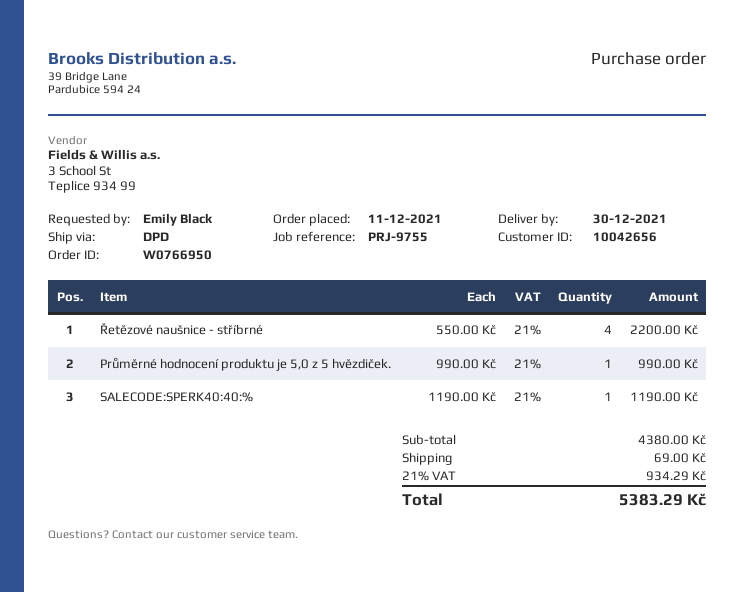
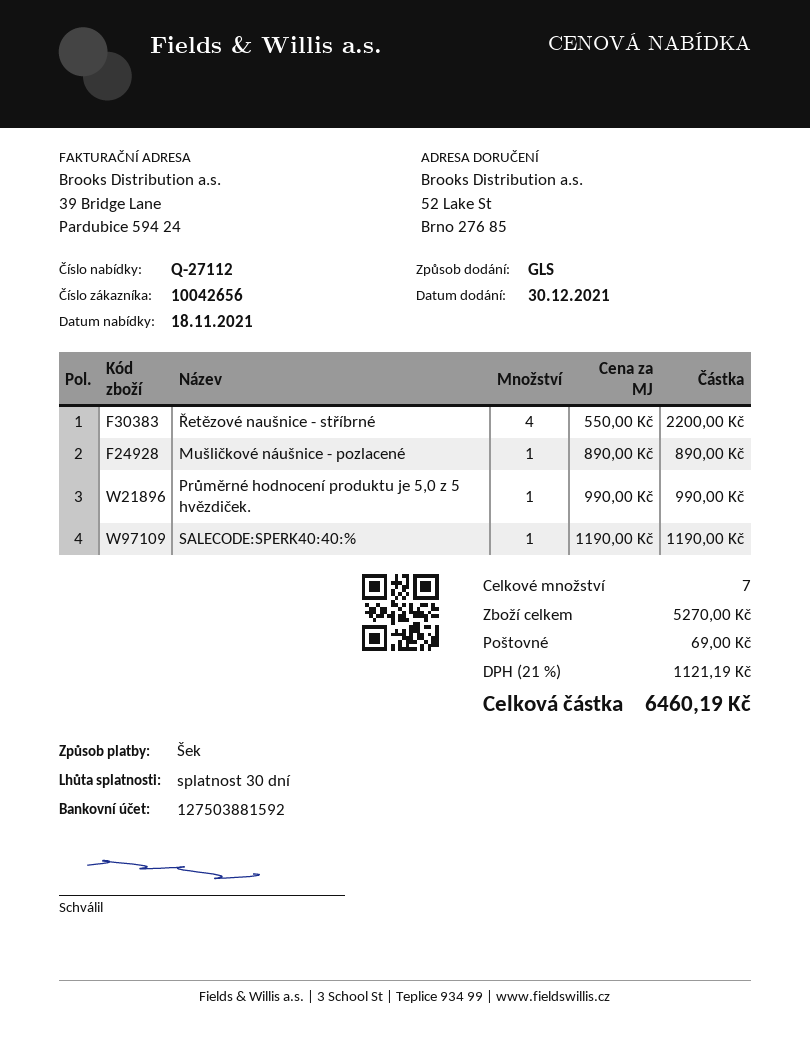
shipping method: DPD -> GLS
Mušličkové náušnice - pozlacené: none -> 1 x 890.00 = 890.00
subtotal: 4380.00 -> 5270.00
tax: 21% = 934.29 -> 21% = 1121.19
total: 5383.29 -> 6460.19

